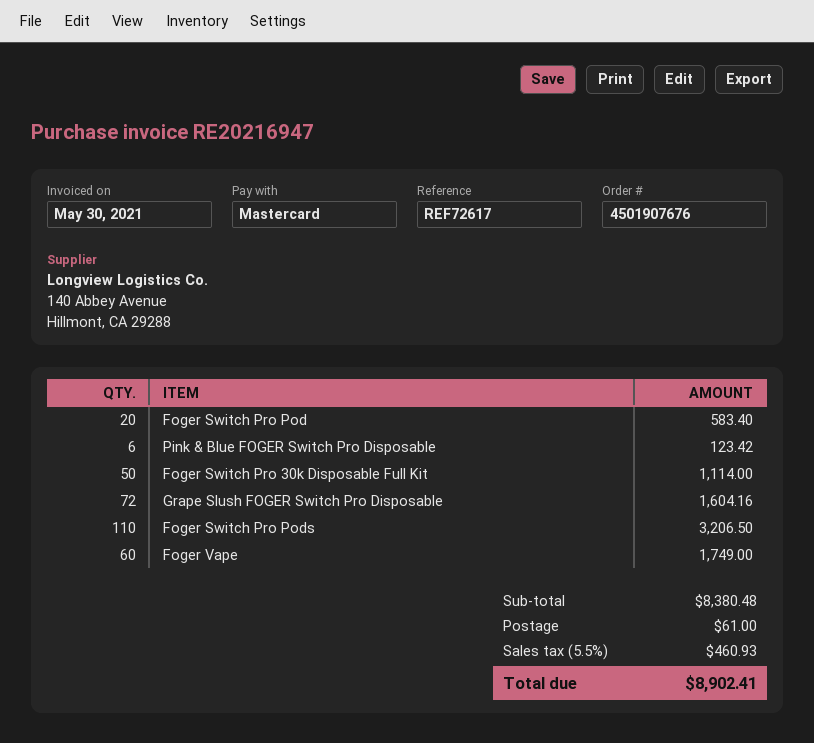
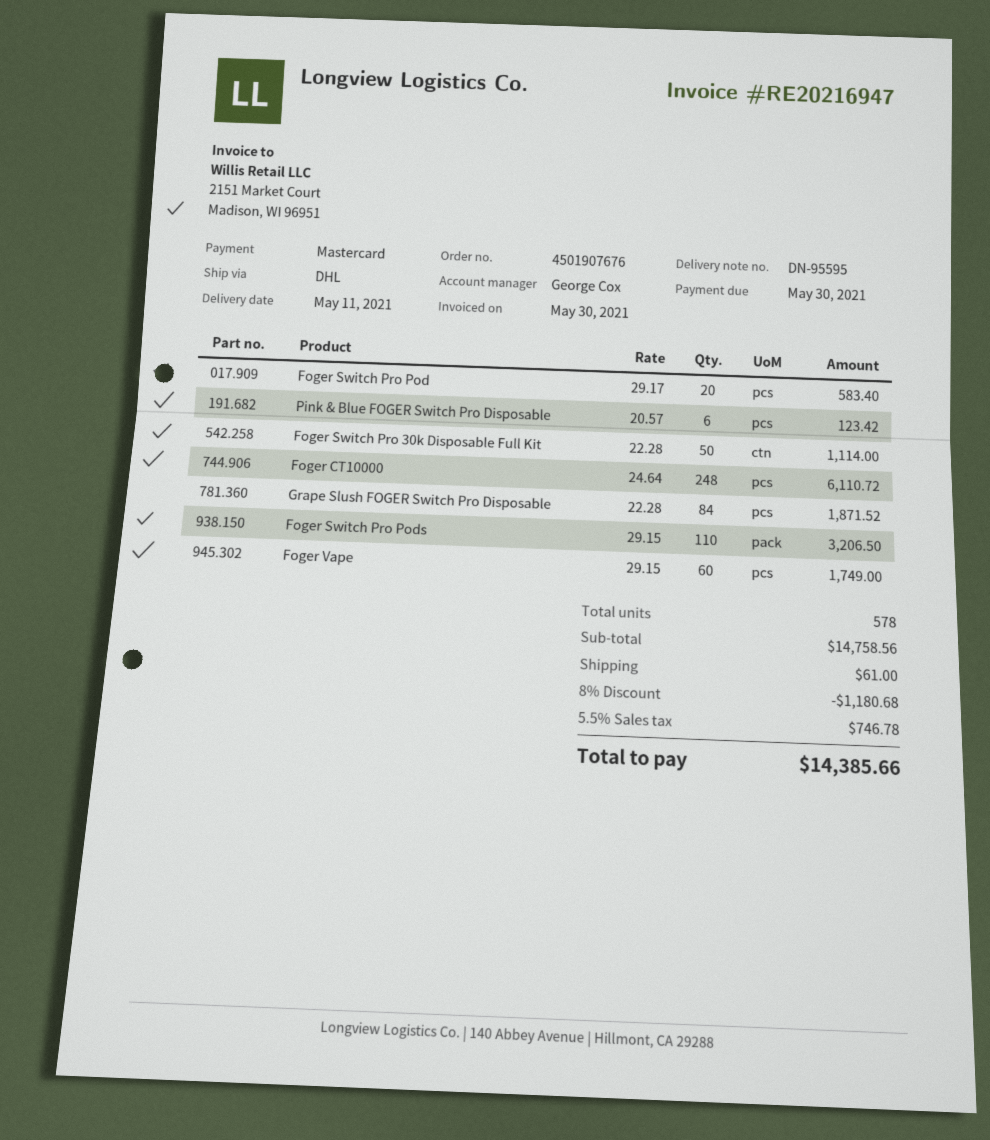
Grape Slush FOGER Switch Pro Disposable: 72 for 1604.16 -> 84 for 1871.52
Foger CT10000: none -> 248 for 6110.72
subtotal: 8380.48 -> 14758.56
discount: none -> 8% = 1180.68
tax: 5.5% = 460.93 -> 5.5% = 746.78
total: 8902.41 -> 14385.66

